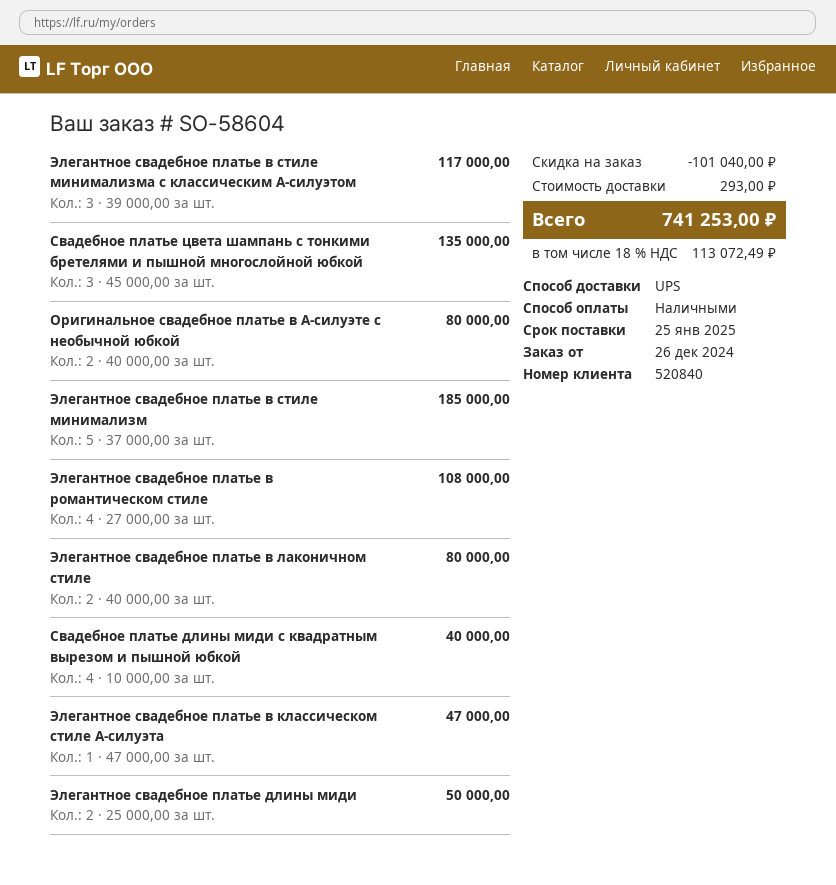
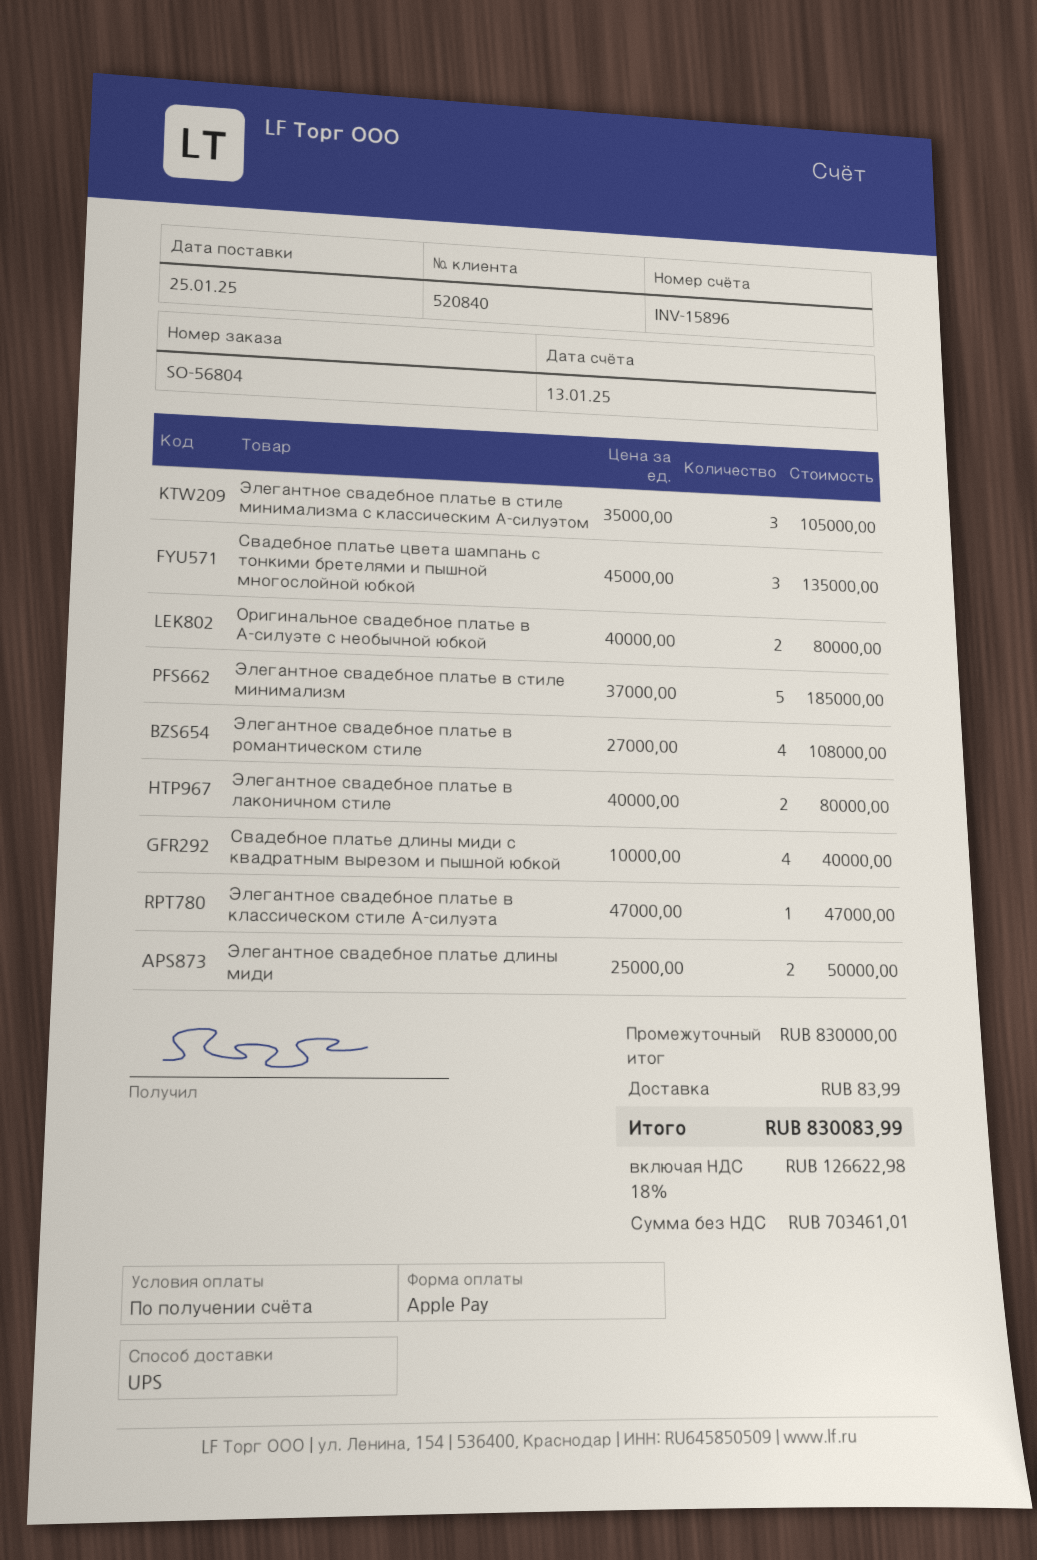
order number: SO-58604 -> SO-56804
payment method: cash -> Apple Pay
Элегантное свадебное платье в стиле минимализма с классическим А-силуэтом: 3 x 39000.00 = 117000.00 -> 3 x 35000.00 = 105000.00
discount: 101040.00 -> none
shipping: 293.00 -> 83.99
tax: 18% = 113072.49 -> 18% = 126622.98
total: 741253.00 -> 830083.99

